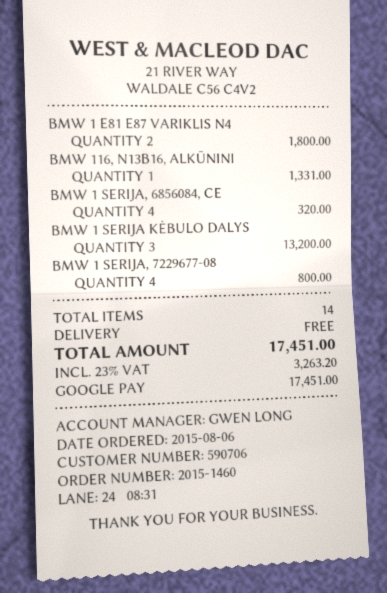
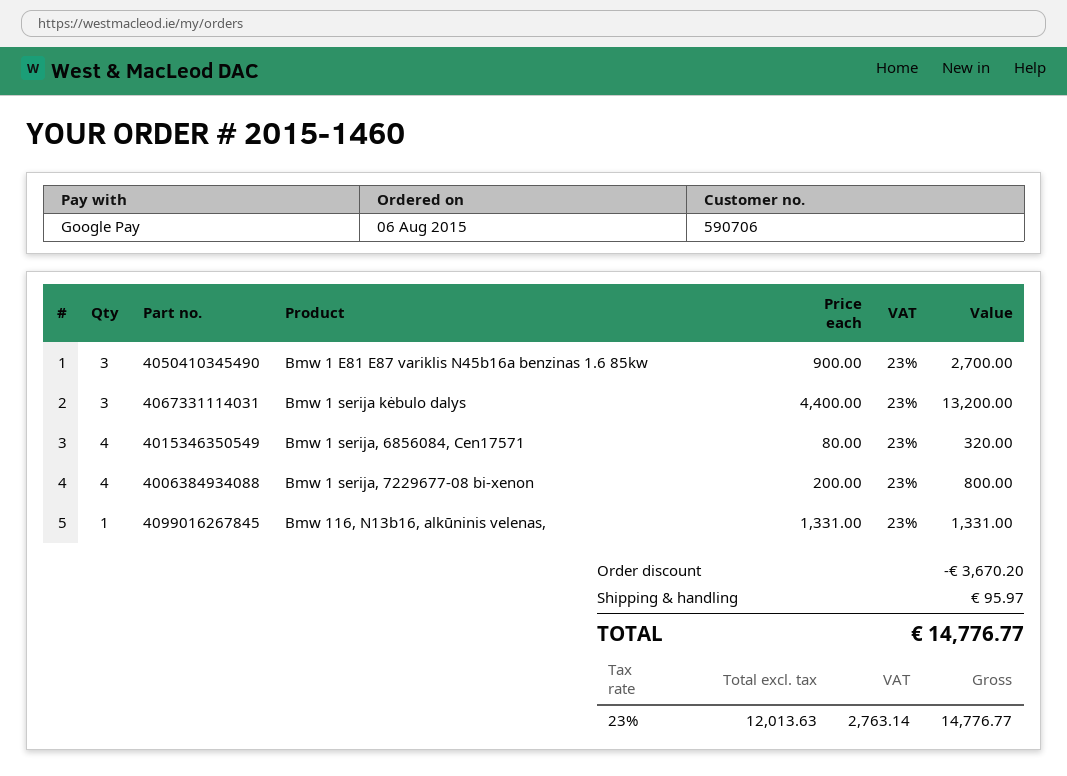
BMW 1 E81 E87 VARIKLIS N4: 2 for 1800.00 -> 3 for 2700.00
discount: none -> 3670.20
shipping: 0.00 -> 95.97
tax: 23% = 3263.20 -> 23% = 2763.14
total: 17451.00 -> 14776.77

